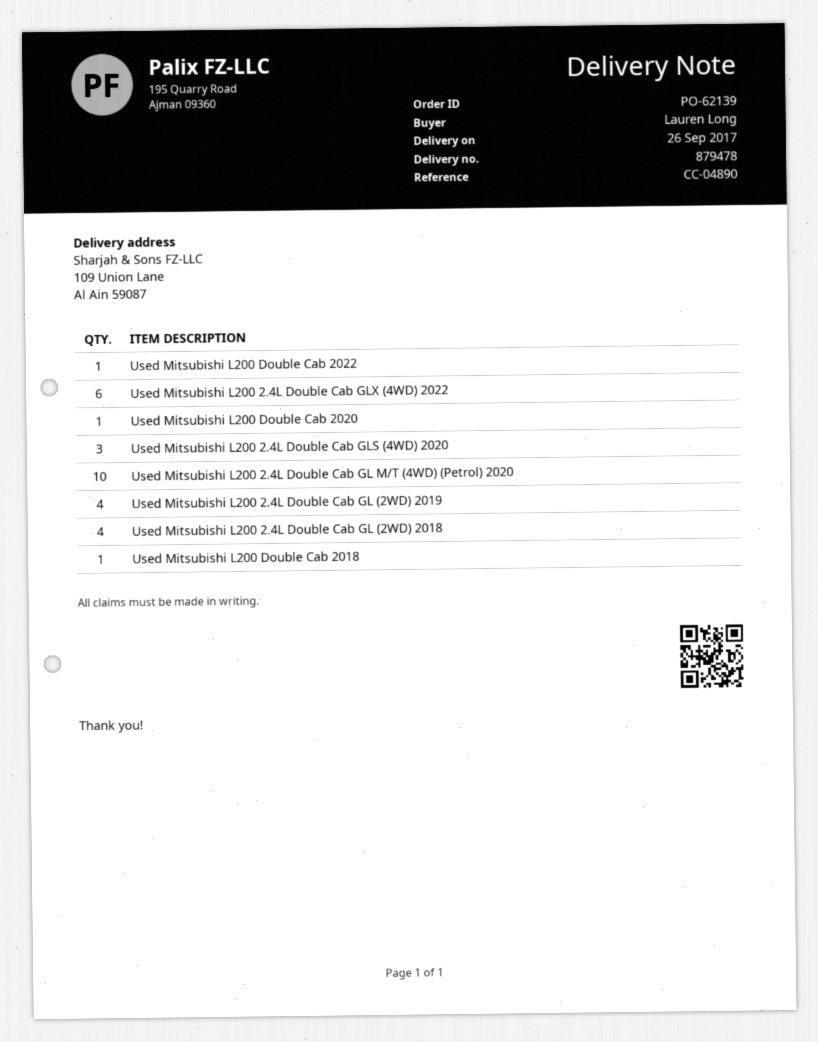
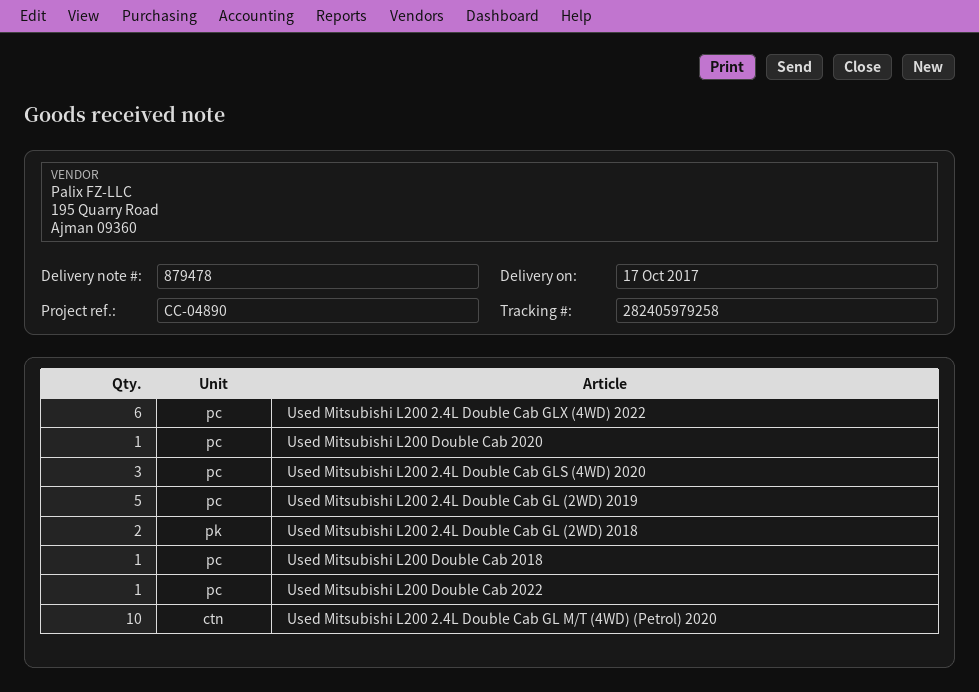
delivery date: 2017-09-26 -> 2017-10-17
Used Mitsubishi L200 2.4L Double Cab GL (2WD) 2019: 4 -> 5
Used Mitsubishi L200 2.4L Double Cab GL (2WD) 2018: 4 -> 2

